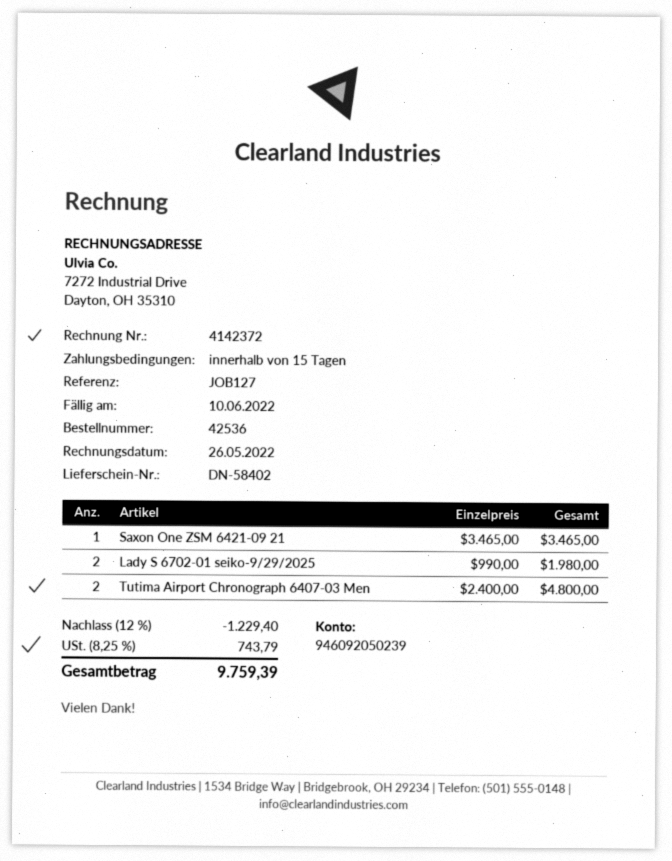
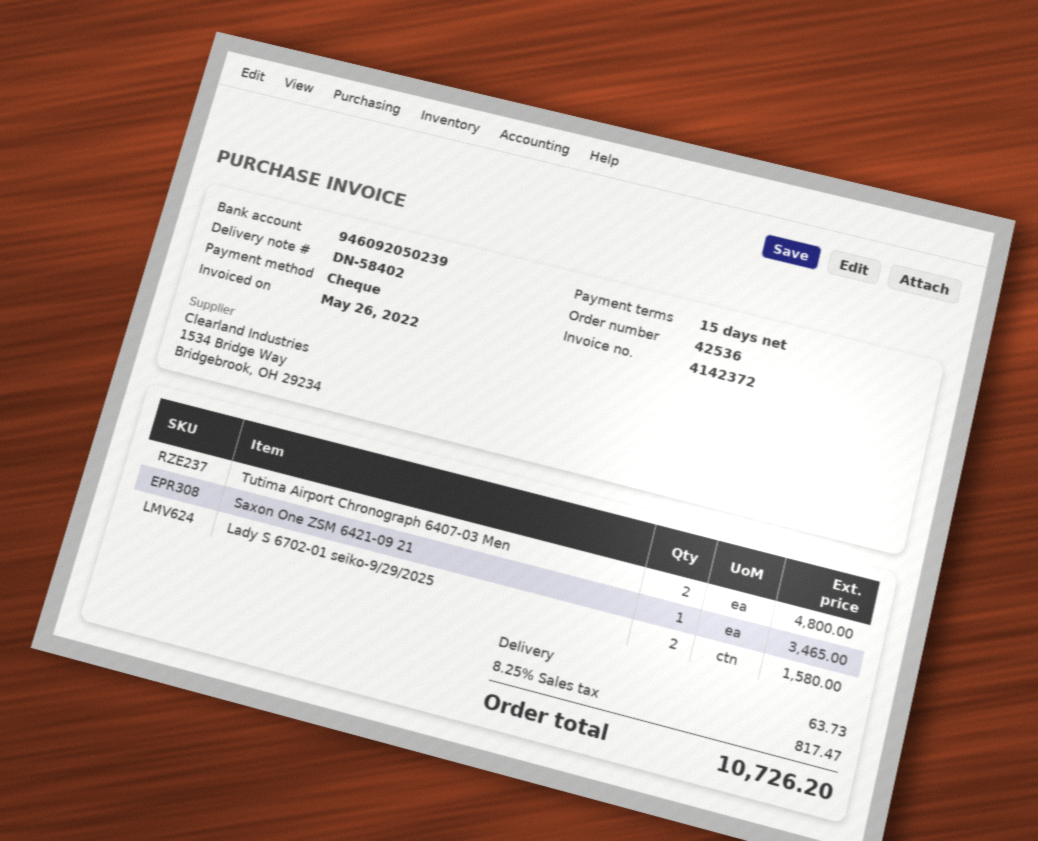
Lady S 6702-01 seiko-9/29/2025: 2 for 1980.00 -> 2 for 1580.00
discount: 12% = 1229.40 -> none
shipping: none -> 63.73
tax: 8.25% = 743.79 -> 8.25% = 817.47
total: 9759.39 -> 10726.20

